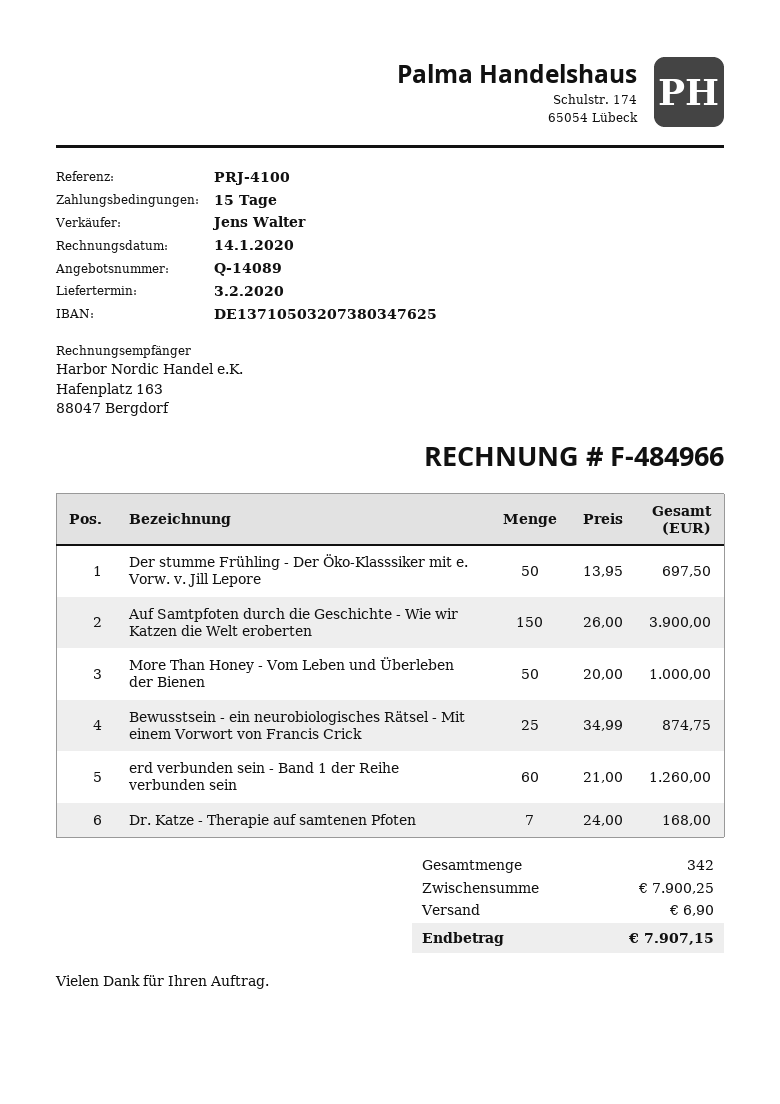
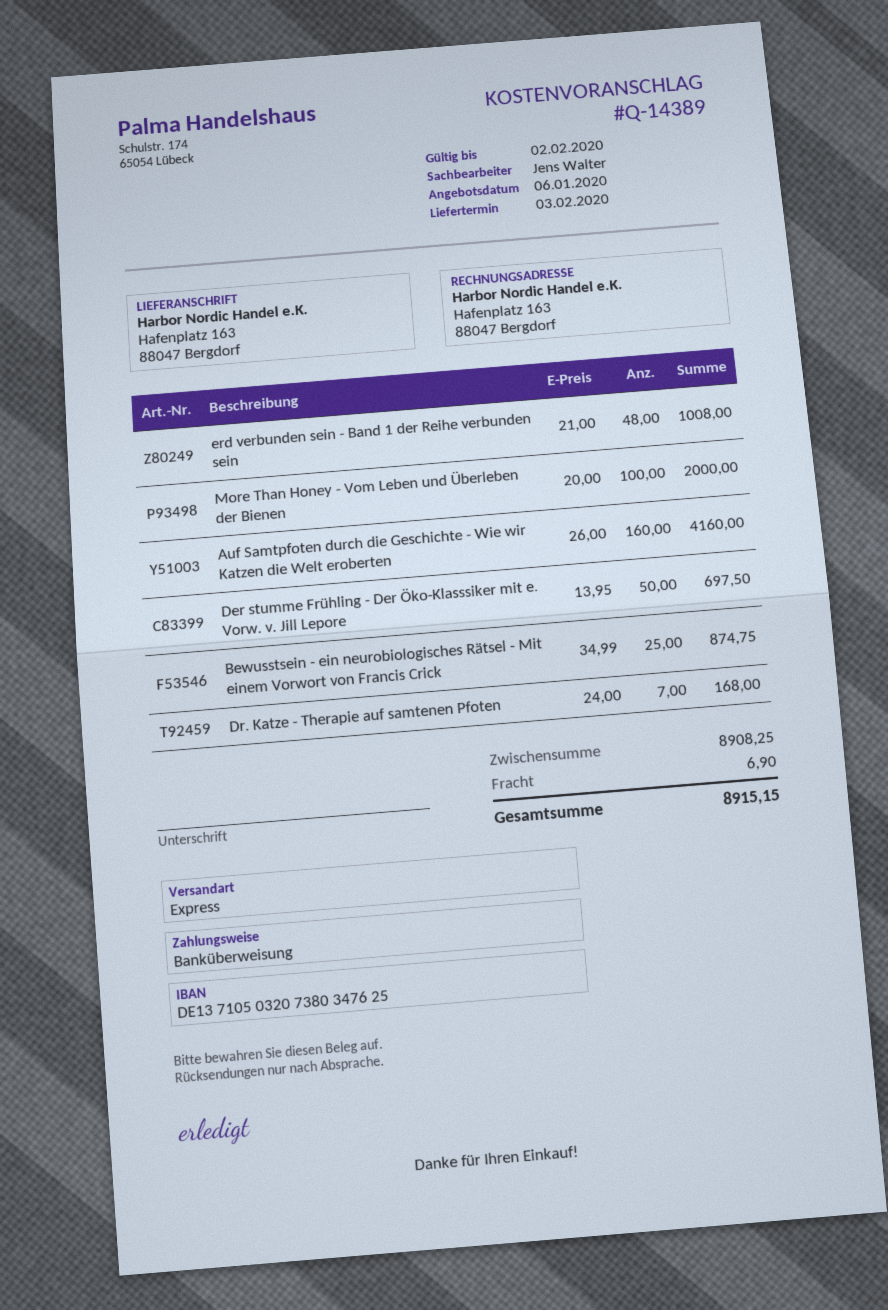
quote number: Q-14089 -> Q-14389
Auf Samtpfoten durch die Geschichte - Wie wir Katzen die Welt eroberten: 150 x 26.00 = 3900.00 -> 160 x 26.00 = 4160.00
More Than Honey - Vom Leben und Überleben der Bienen: 50 x 20.00 = 1000.00 -> 100 x 20.00 = 2000.00
erd verbunden sein - Band 1 der Reihe verbunden sein: 60 x 21.00 = 1260.00 -> 48 x 21.00 = 1008.00
subtotal: 7900.25 -> 8908.25
total: 7907.15 -> 8915.15

